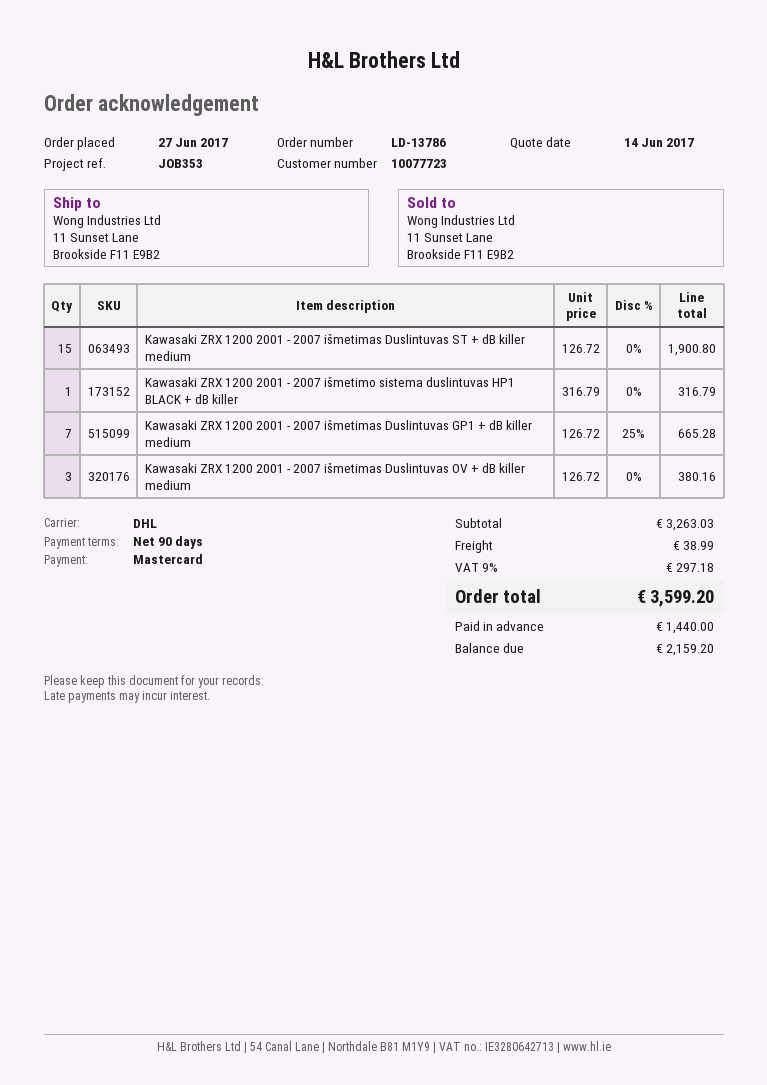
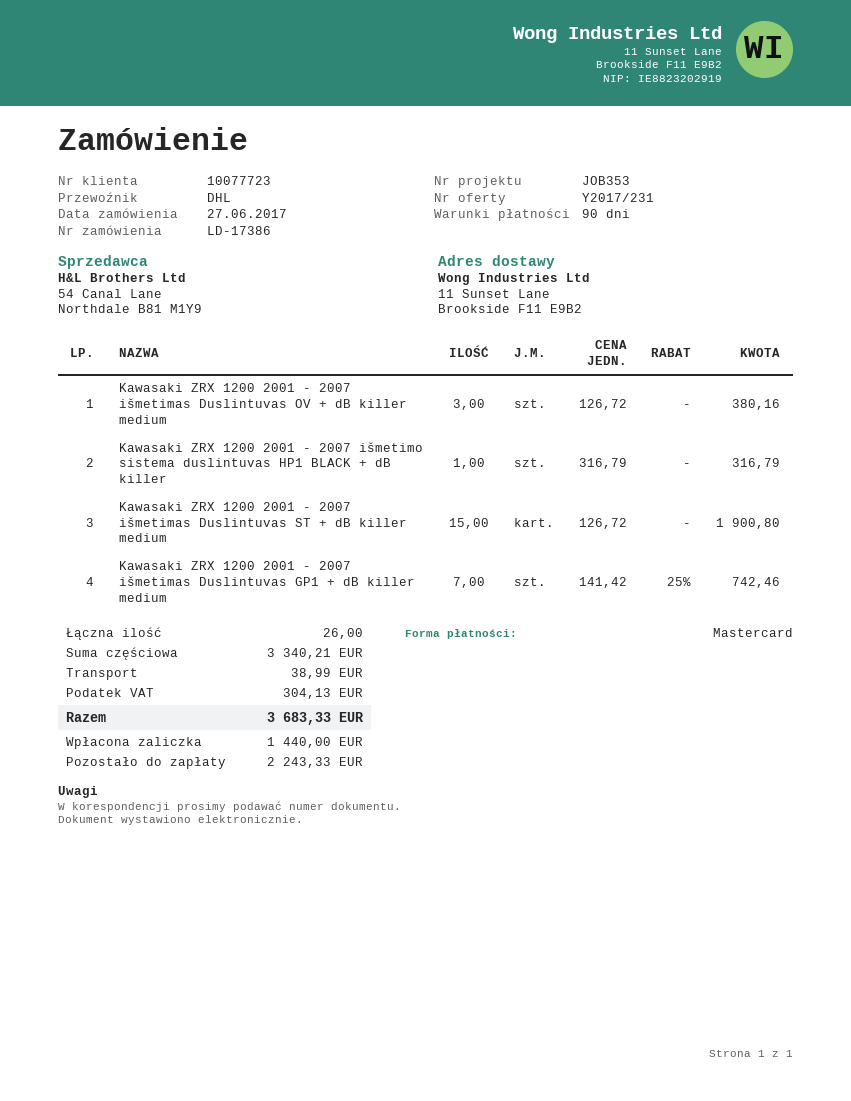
order number: LD-13786 -> LD-17386
Kawasaki ZRX 1200 2001 - 2007 išmetimas Duslintuvas GP1 + dB killer medium: 7 x 126.72 - 25% = 665.28 -> 7 x 141.42 - 25% = 742.46
subtotal: 3263.03 -> 3340.21
tax: 297.18 -> 304.13
total: 3599.20 -> 3683.33
balance: 2159.20 -> 2243.33

